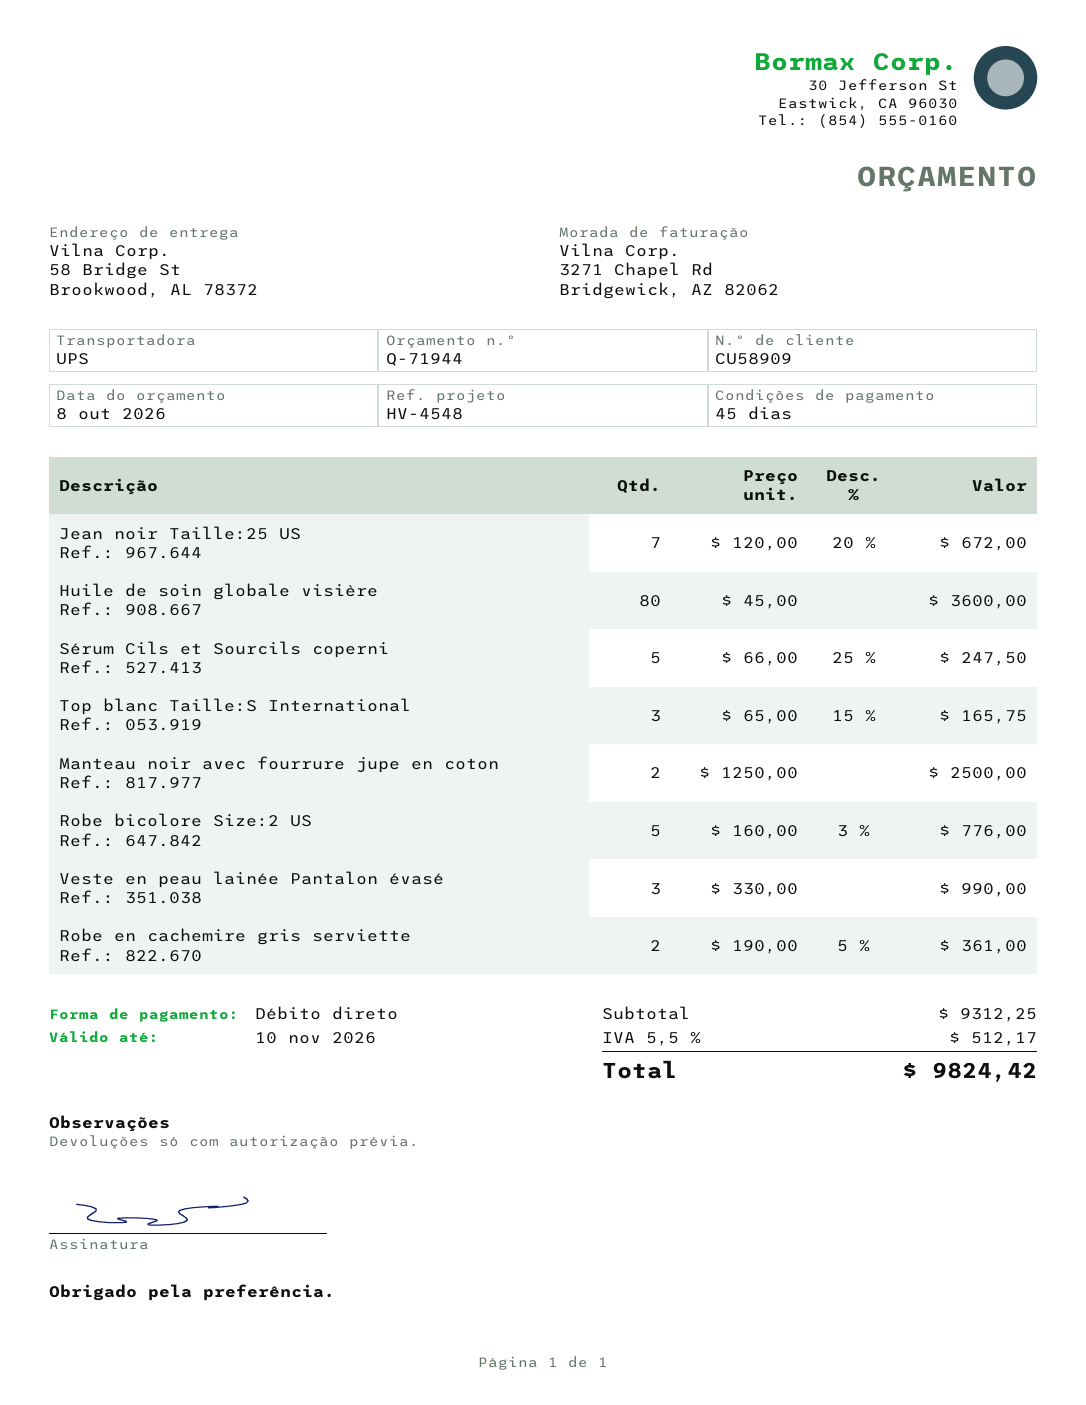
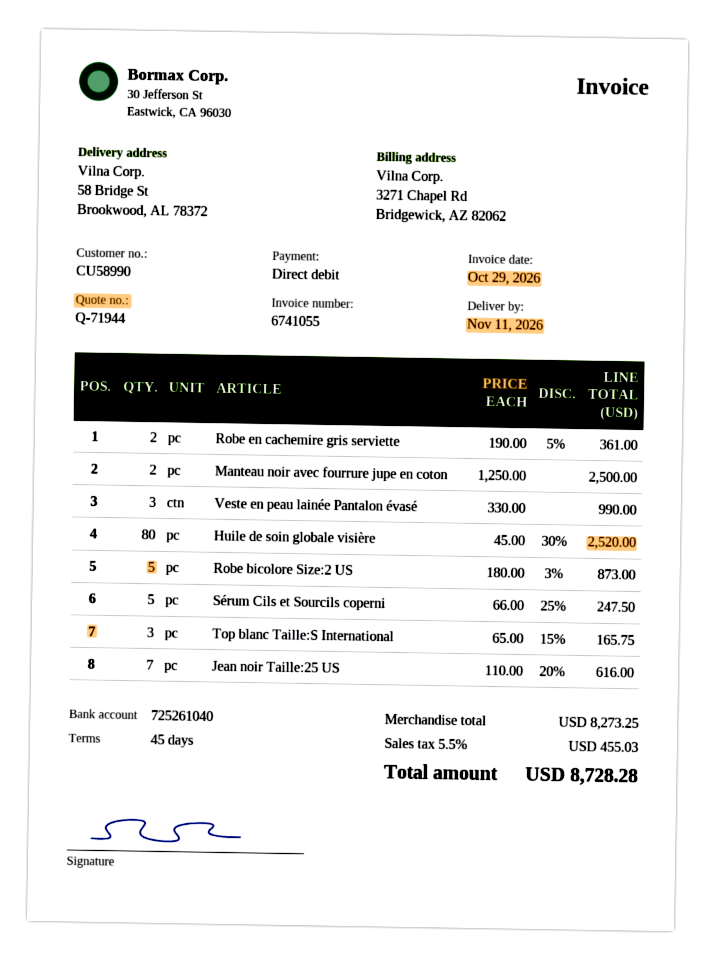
customer number: CU58909 -> CU58990
Jean noir Taille:25 US: 7 x 120.00 - 20% = 672.00 -> 7 x 110.00 - 20% = 616.00
Huile de soin globale visière: 80 x 45.00 = 3600.00 -> 80 x 45.00 - 30% = 2520.00
Robe bicolore Size:2 US: 5 x 160.00 - 3% = 776.00 -> 5 x 180.00 - 3% = 873.00
subtotal: 9312.25 -> 8273.25
tax: 5.5% = 512.17 -> 5.5% = 455.03
total: 9824.42 -> 8728.28

